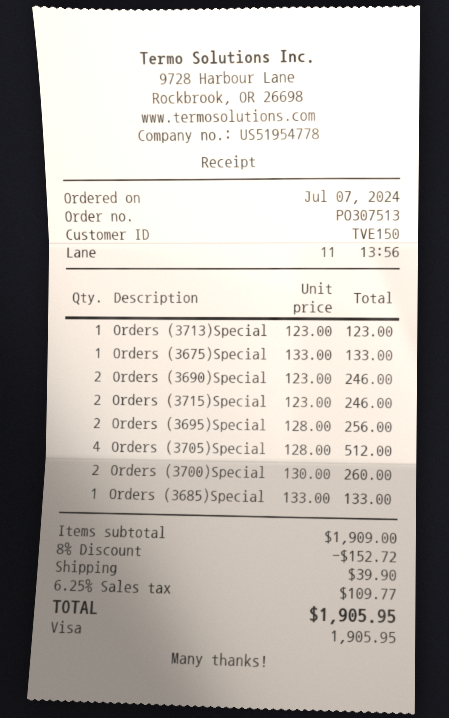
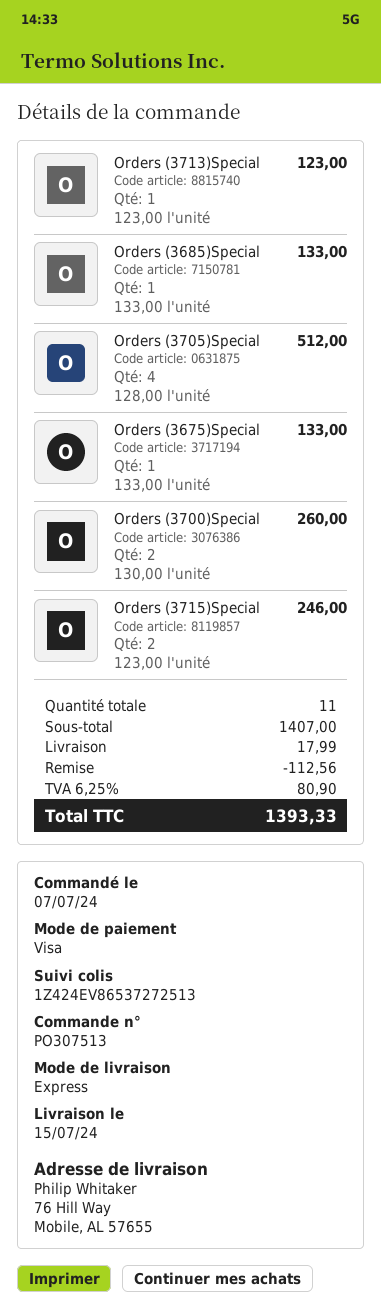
Orders (3690)Special: 2 x 123.00 = 246.00 -> none
Orders (3695)Special: 2 x 128.00 = 256.00 -> none
subtotal: 1909.00 -> 1407.00
discount: 152.72 -> 112.56
shipping: 39.90 -> 17.99
tax: 6.25% = 109.77 -> 6.25% = 80.90
total: 1905.95 -> 1393.33

